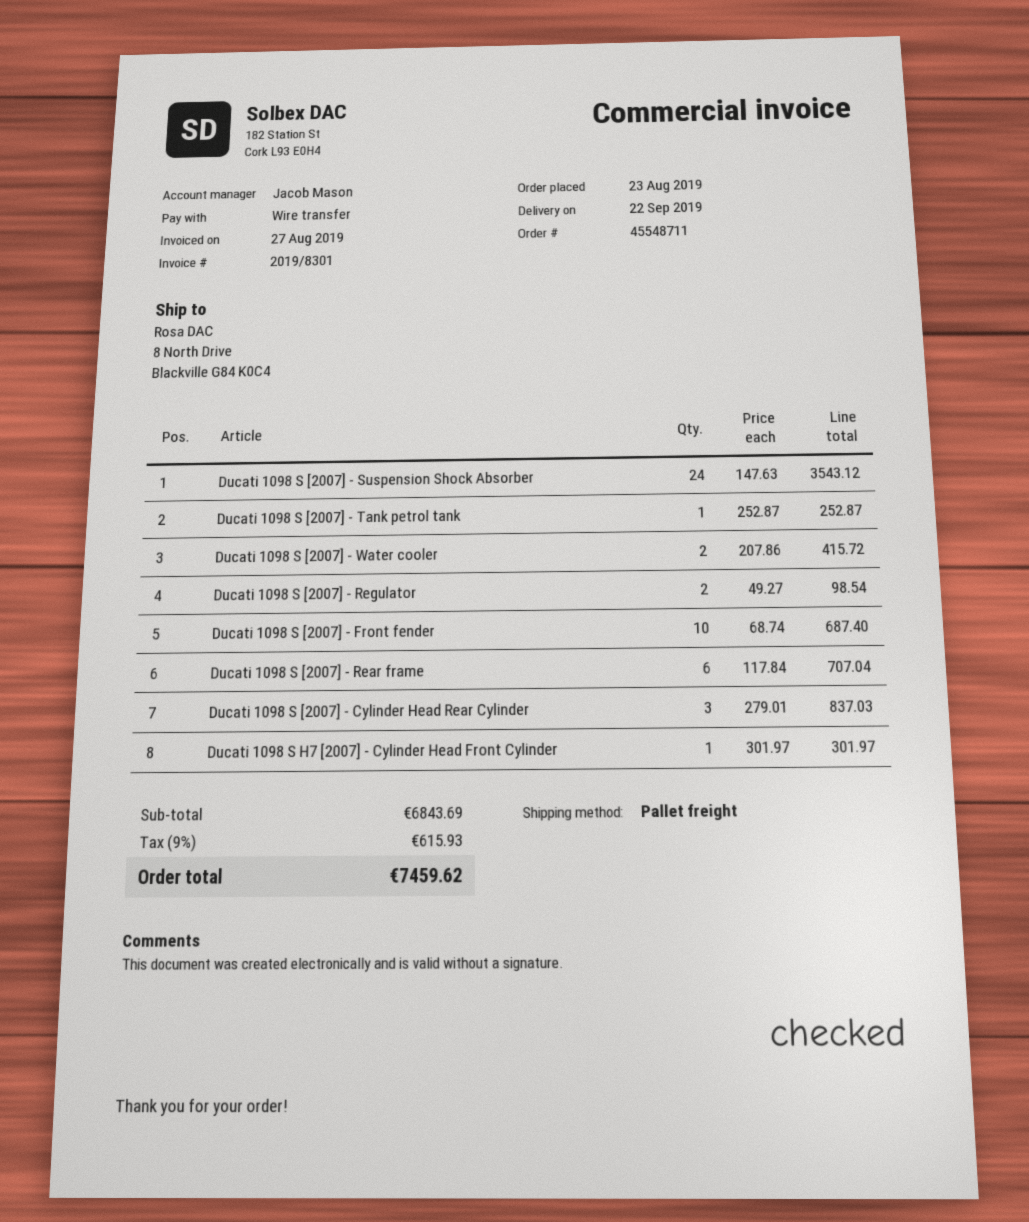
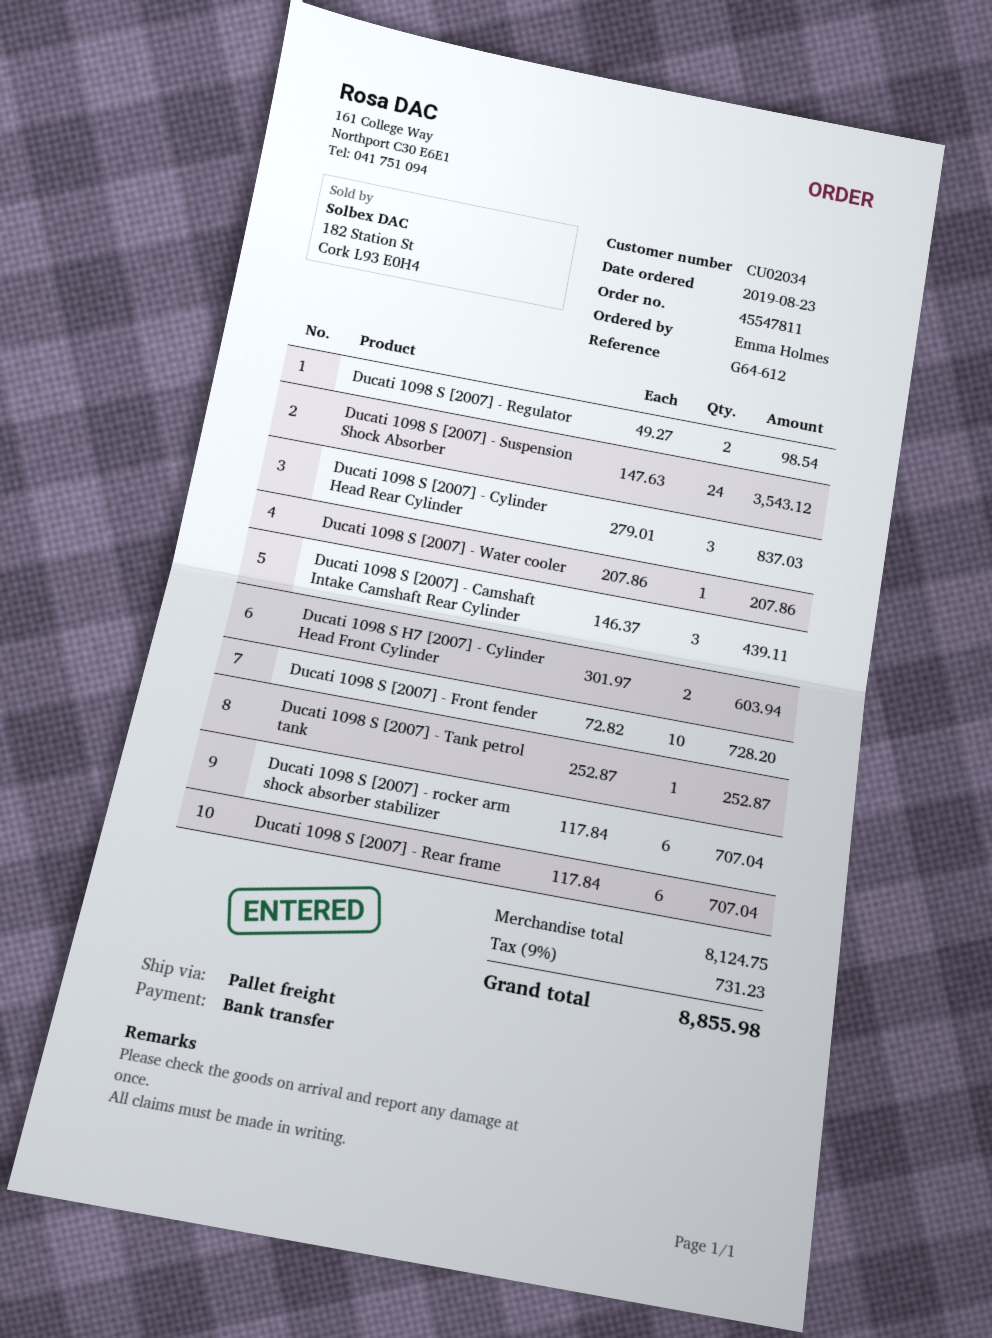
order number: 45548711 -> 45547811
Ducati 1098 S [2007] - Water cooler: 2 x 207.86 = 415.72 -> 1 x 207.86 = 207.86
Ducati 1098 S [2007] - Front fender: 10 x 68.74 = 687.40 -> 10 x 72.82 = 728.20
Ducati 1098 S H7 [2007] - Cylinder Head Front Cylinder: 1 x 301.97 = 301.97 -> 2 x 301.97 = 603.94
Ducati 1098 S [2007] - Camshaft Intake Camshaft Rear Cylinder: none -> 3 x 146.37 = 439.11
Ducati 1098 S [2007] - rocker arm shock absorber stabilizer: none -> 6 x 117.84 = 707.04
subtotal: 6843.69 -> 8124.75
tax: 9% = 615.93 -> 9% = 731.23
total: 7459.62 -> 8855.98

